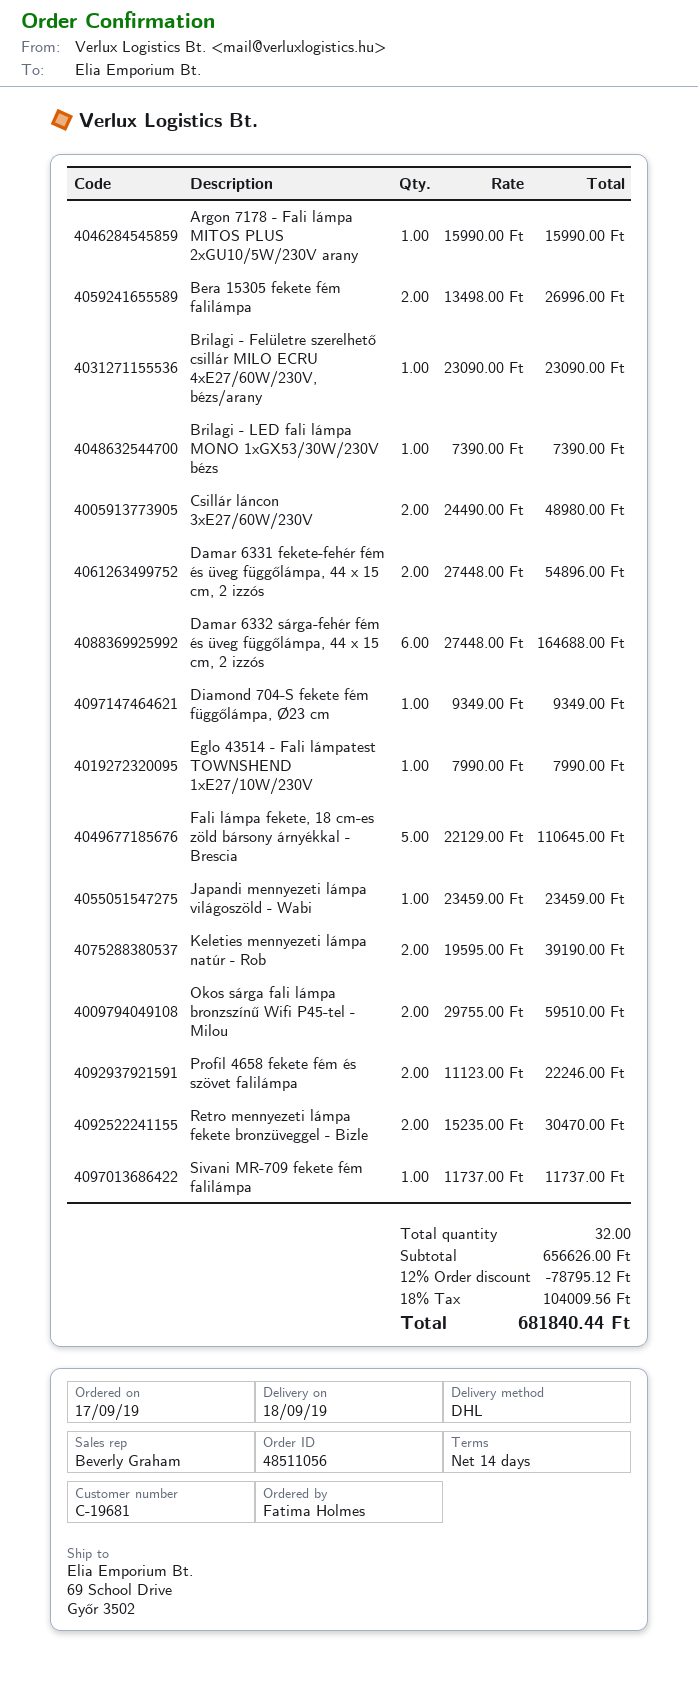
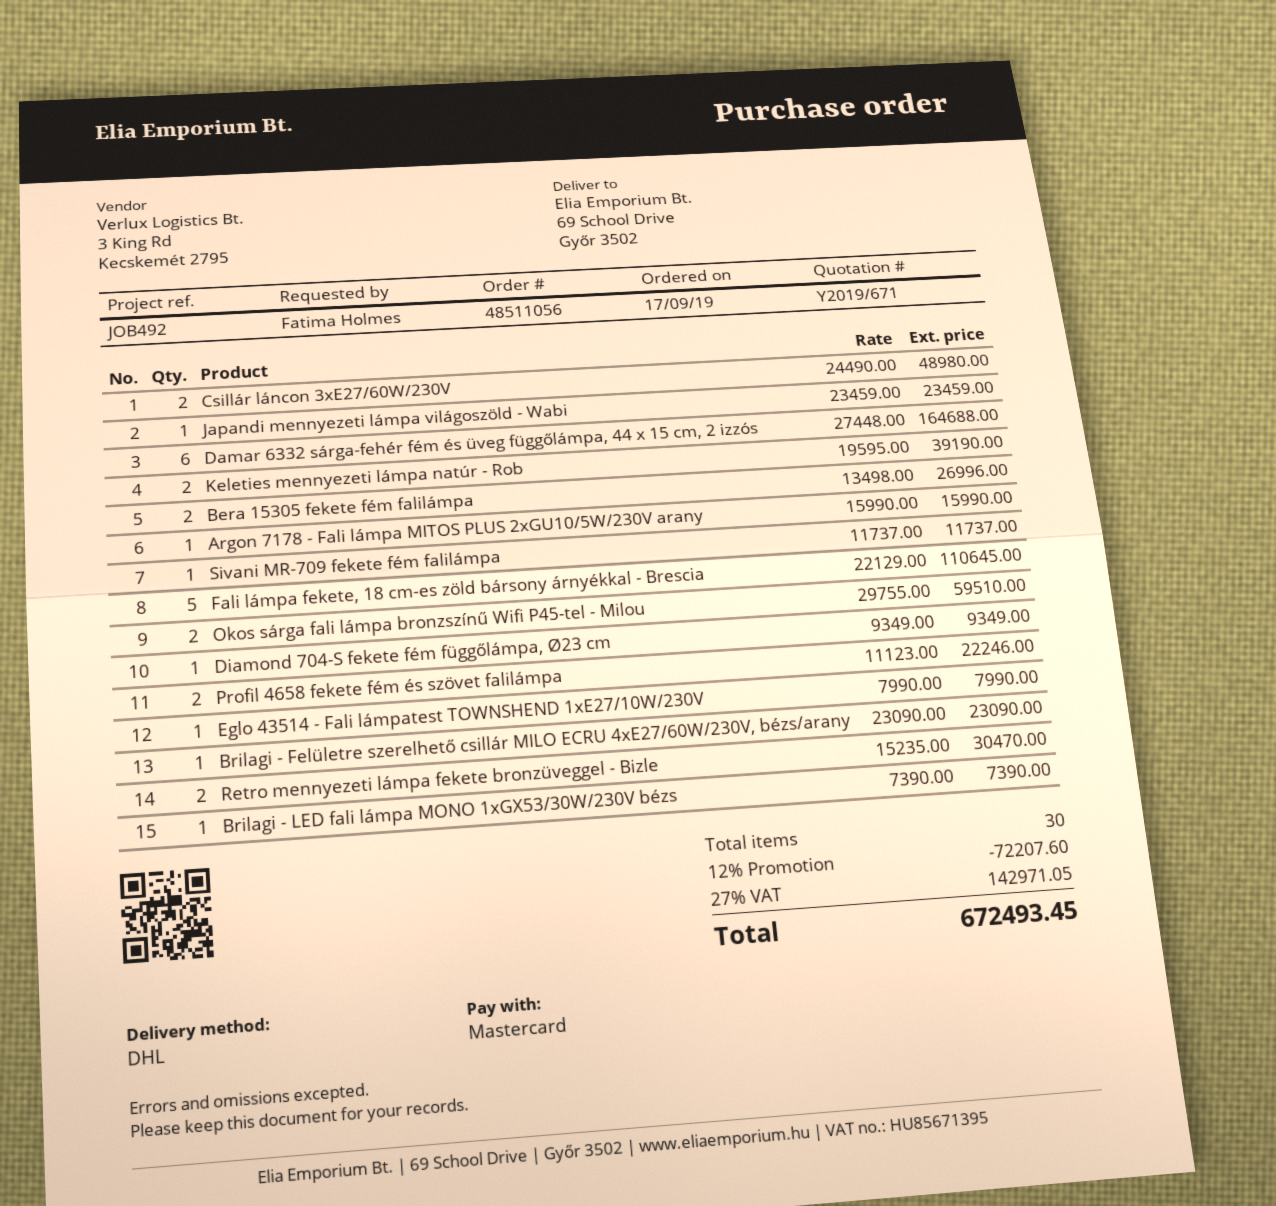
Damar 6331 fekete-fehér fém és üveg függőlámpa, 44 x 15 cm, 2 izzós: 2 x 27448.00 = 54896.00 -> none
total quantity: 32 -> 30
discount: 12% = 78795.12 -> 12% = 72207.60
tax: 18% = 104009.56 -> 27% = 142971.05
total: 681840.44 -> 672493.45

